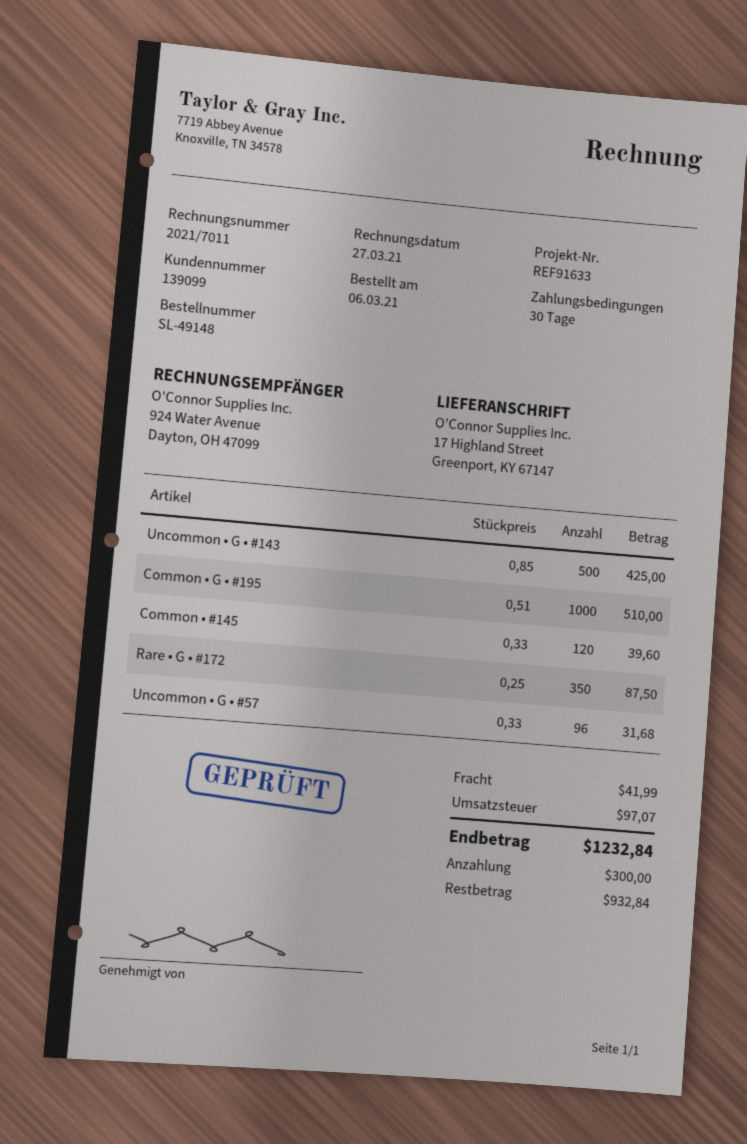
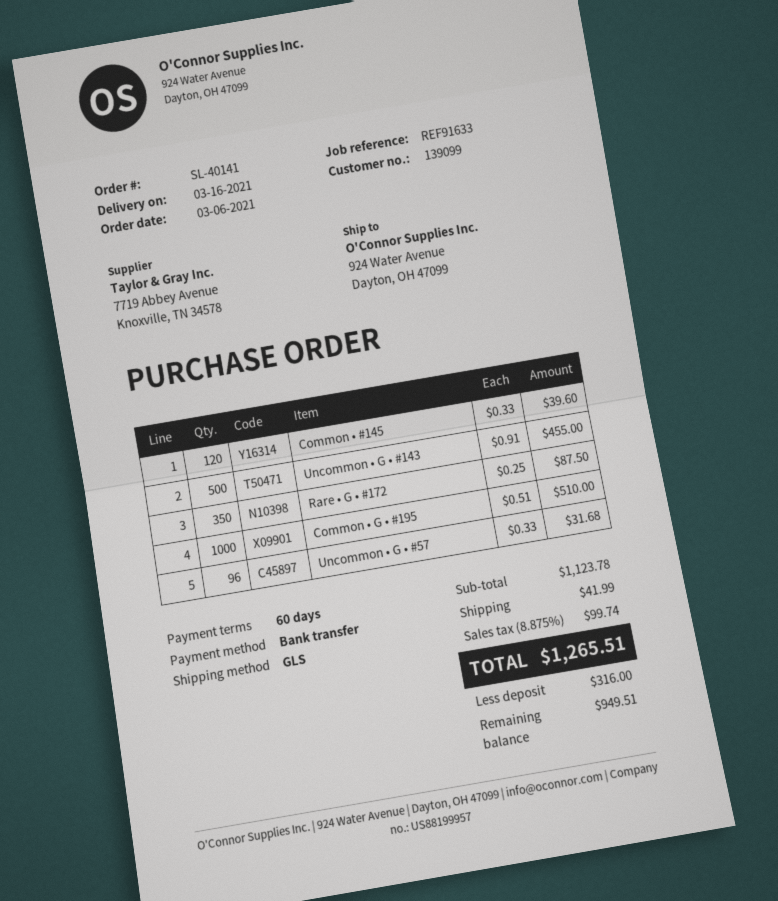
order number: SL-49148 -> SL-40141
payment terms: 30 days -> 60 days
ship to: 17 Highland Street, Greenport, KY 67147 -> 924 Water Avenue, Dayton, OH 47099
Uncommon • G • #143: 500 x 0.85 = 425.00 -> 500 x 0.91 = 455.00
tax: 97.07 -> 99.74
total: 1232.84 -> 1265.51
deposit: 300.00 -> 316.00
balance: 932.84 -> 949.51

